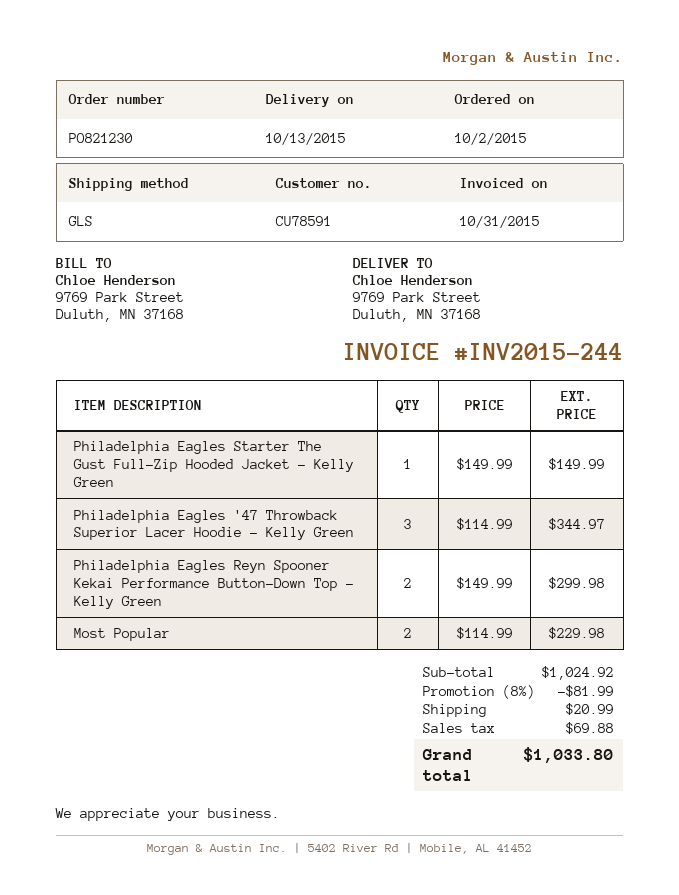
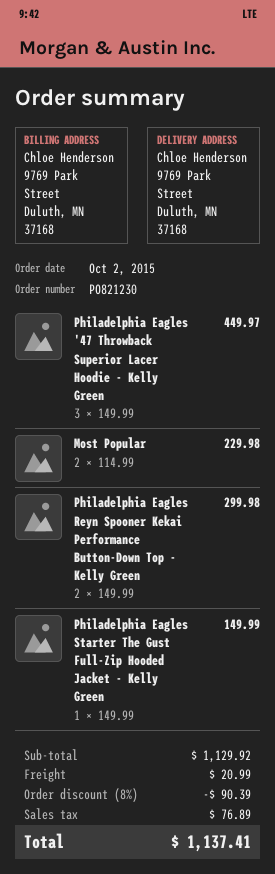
Philadelphia Eagles '47 Throwback Superior Lacer Hoodie - Kelly Green: 3 x 114.99 = 344.97 -> 3 x 149.99 = 449.97
subtotal: 1024.92 -> 1129.92
discount: 8% = 81.99 -> 8% = 90.39
tax: 69.88 -> 76.89
total: 1033.80 -> 1137.41

